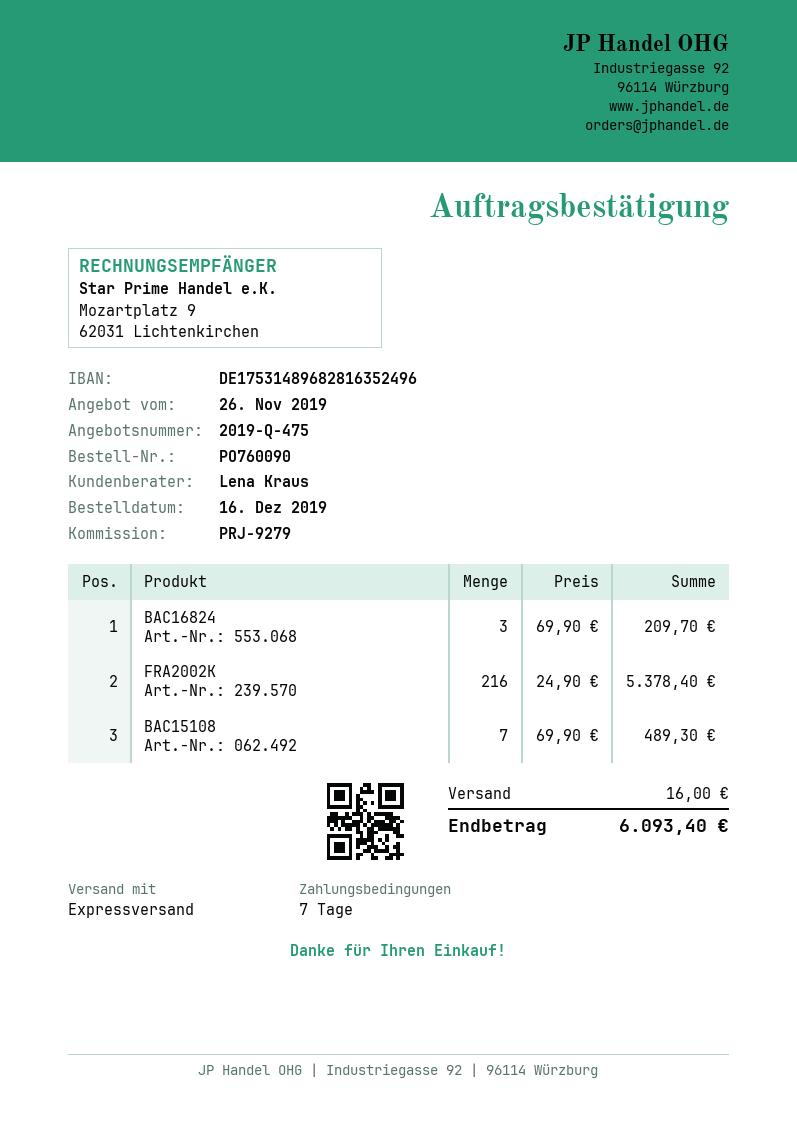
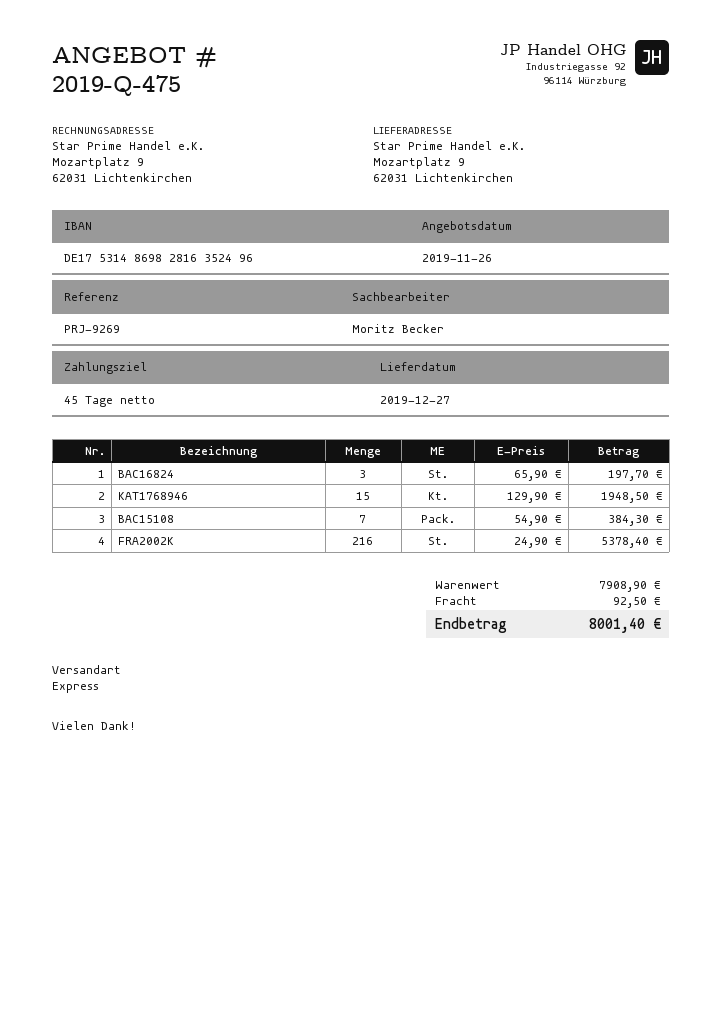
payment terms: 7 days -> 45 days
reference: PRJ-9279 -> PRJ-9269
sales rep: Lena Kraus -> Moritz Becker
bank account: DE17531489682816352496 -> DE17531486982816352496
BAC16824: 3 x 69.90 = 209.70 -> 3 x 65.90 = 197.70
BAC15108: 7 x 69.90 = 489.30 -> 7 x 54.90 = 384.30
KAT1768946: none -> 15 x 129.90 = 1948.50
shipping: 16.00 -> 92.50
total: 6093.40 -> 8001.40

